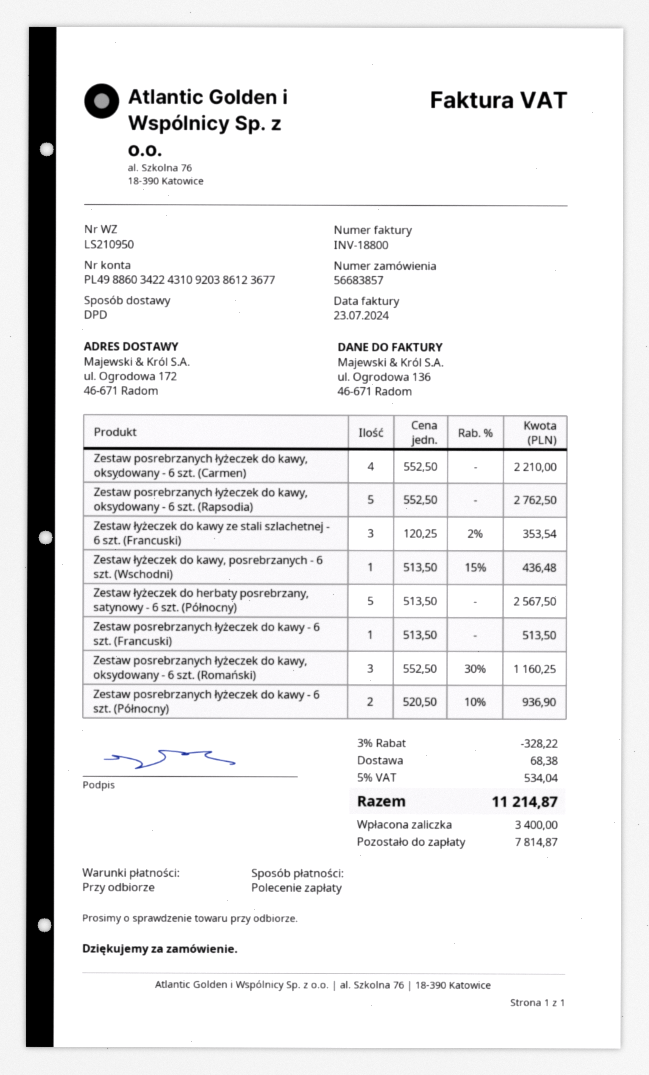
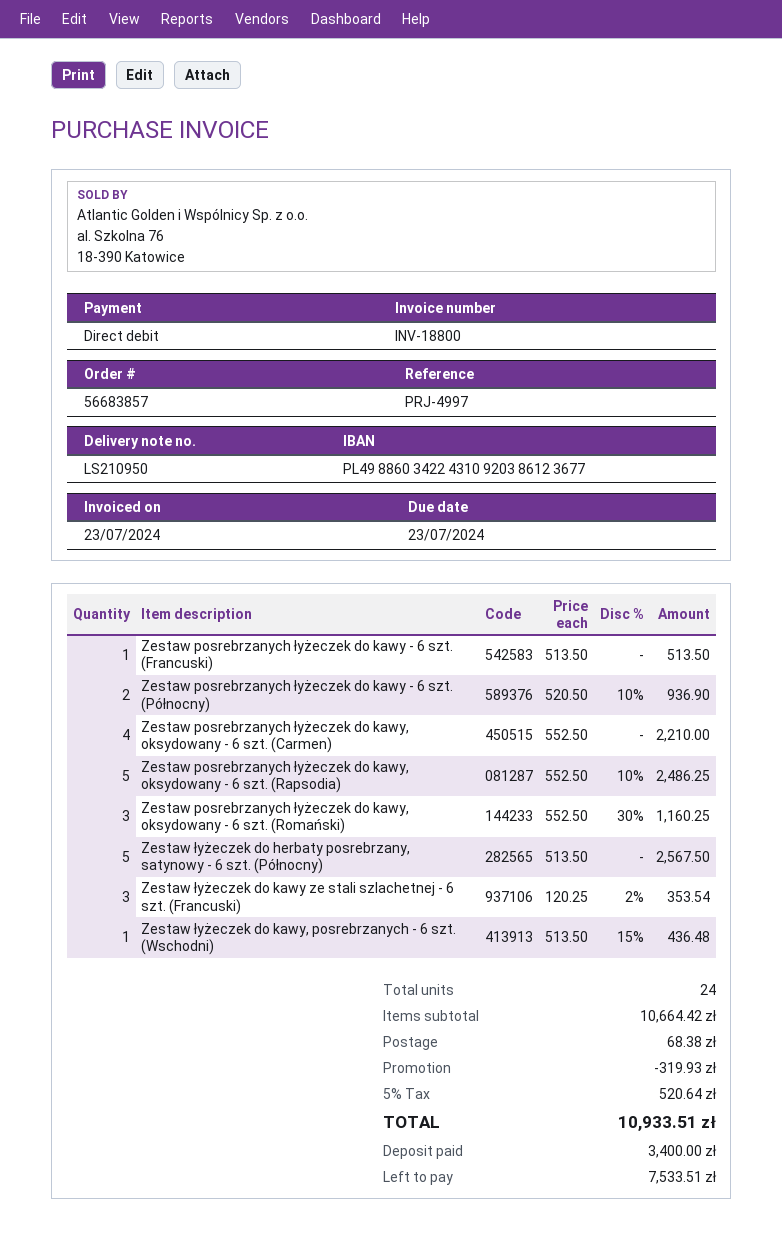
Zestaw posrebrzanych łyżeczek do kawy, oksydowany - 6 szt. (Rapsodia): 5 x 552.50 = 2762.50 -> 5 x 552.50 - 10% = 2486.25
discount: 328.22 -> 319.93
tax: 5% = 534.04 -> 5% = 520.64
total: 11214.87 -> 10933.51
balance: 7814.87 -> 7533.51

